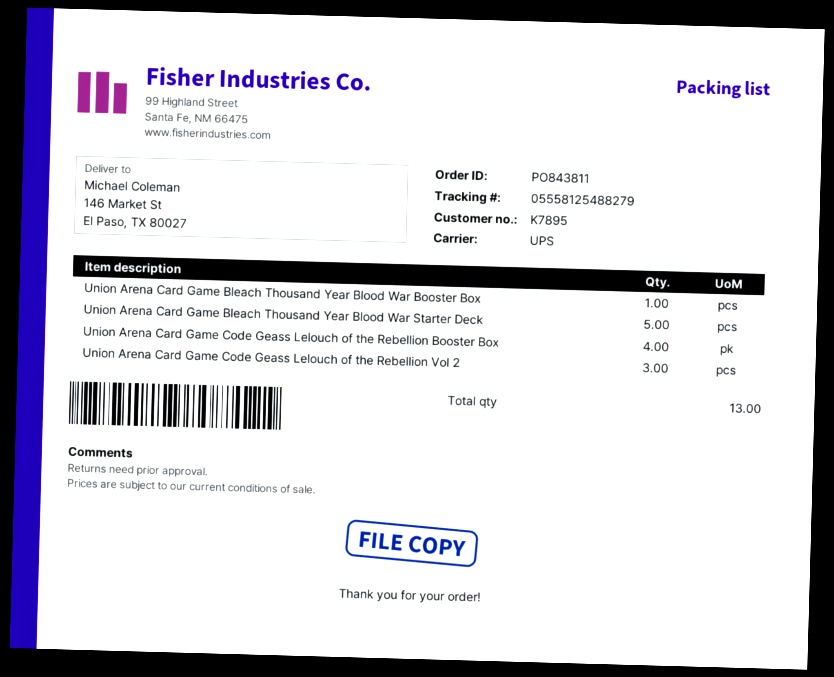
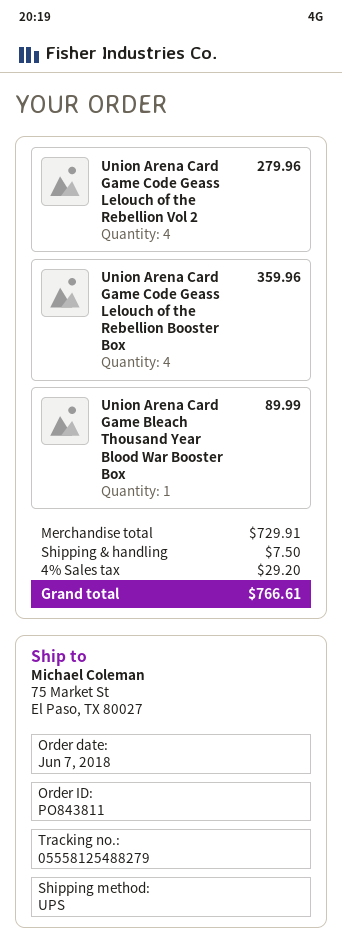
ship to: 146 Market St, El Paso, TX 80027 -> 75 Market St, El Paso, TX 80027
Union Arena Card Game Bleach Thousand Year Blood War Starter Deck: 5 -> none
Union Arena Card Game Code Geass Lelouch of the Rebellion Vol 2: 3 -> 4

